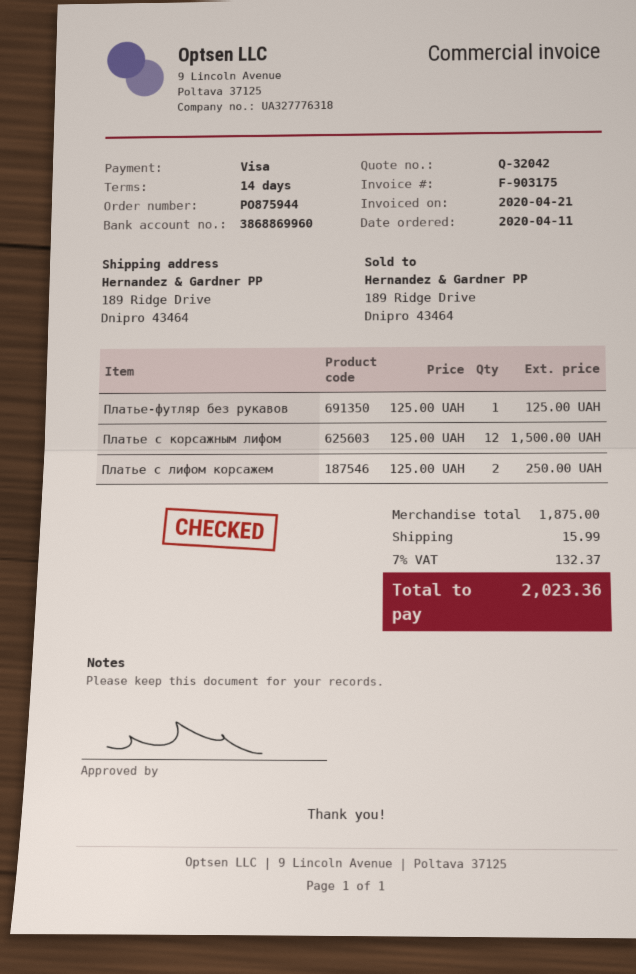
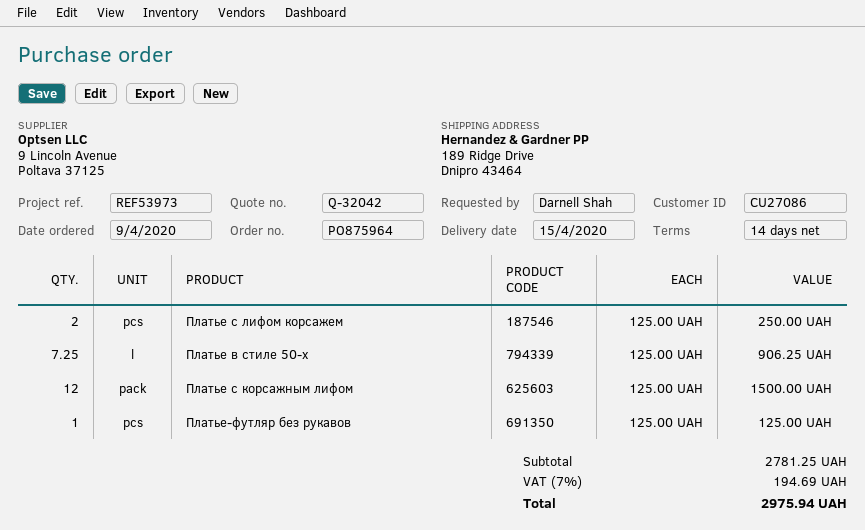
order number: PO875944 -> PO875964
order date: 2020-04-11 -> 2020-04-09
Платье в стиле 50-х: none -> 7.25 x 125.00 = 906.25
subtotal: 1875.00 -> 2781.25
shipping: 15.99 -> none
tax: 7% = 132.37 -> 7% = 194.69
total: 2023.36 -> 2975.94

